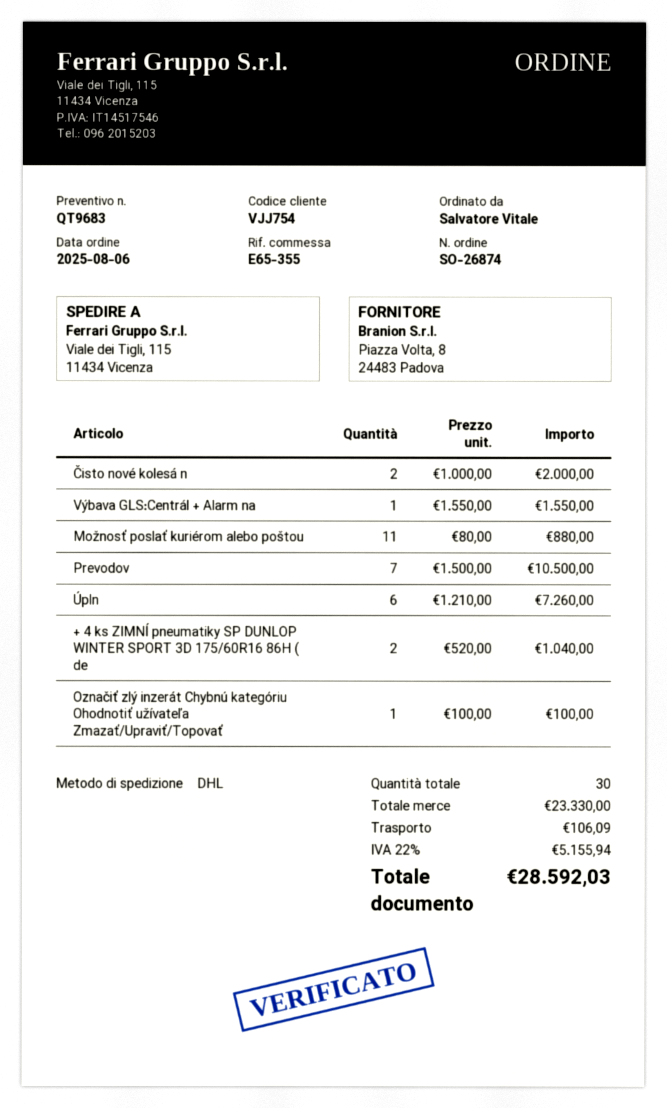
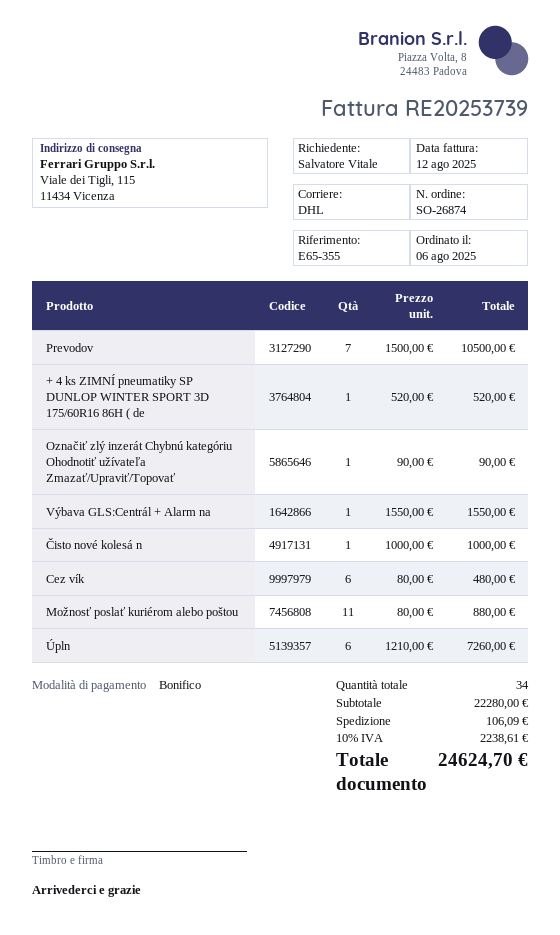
Čisto nové kolesá n: 2 x 1000.00 = 2000.00 -> 1 x 1000.00 = 1000.00
+ 4 ks ZIMNÍ pneumatiky SP DUNLOP WINTER SPORT 3D 175/60R16 86H ( de: 2 x 520.00 = 1040.00 -> 1 x 520.00 = 520.00
Označiť zlý inzerát Chybnú kategóriu Ohodnotiť užívateľa Zmazať/Upraviť/Topovať: 1 x 100.00 = 100.00 -> 1 x 90.00 = 90.00
Cez vík: none -> 6 x 80.00 = 480.00
total quantity: 30 -> 34
subtotal: 23330.00 -> 22280.00
tax: 22% = 5155.94 -> 10% = 2238.61
total: 28592.03 -> 24624.70

